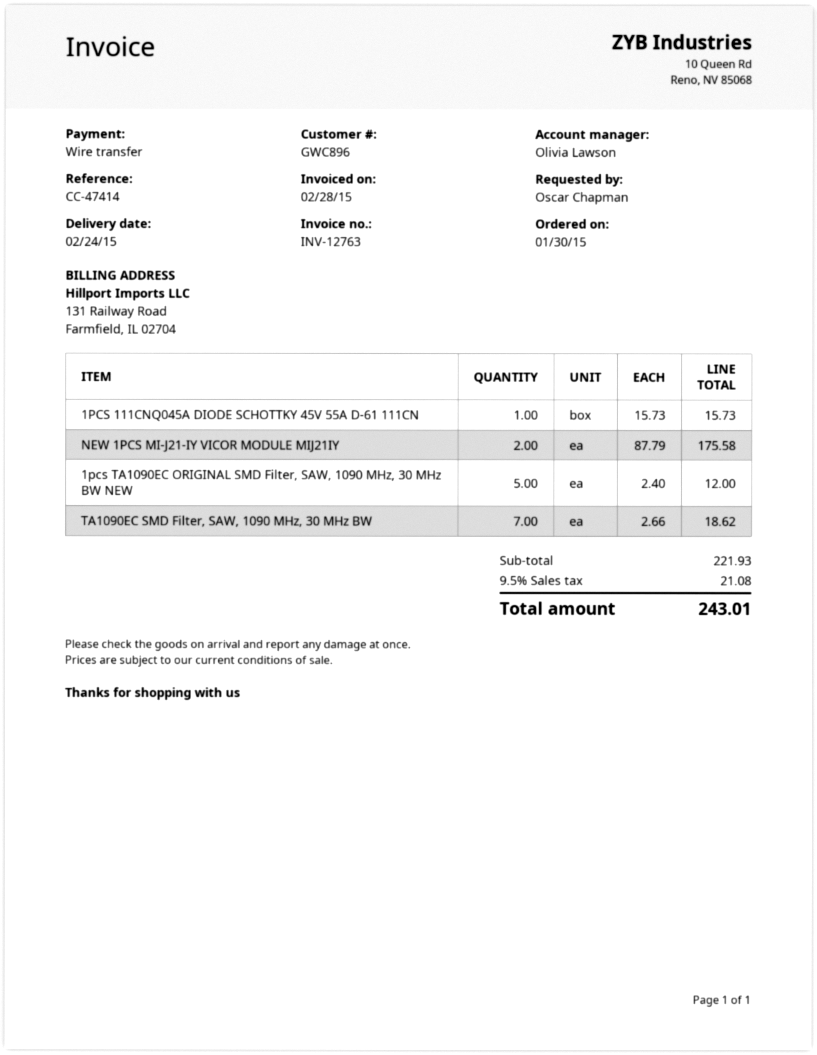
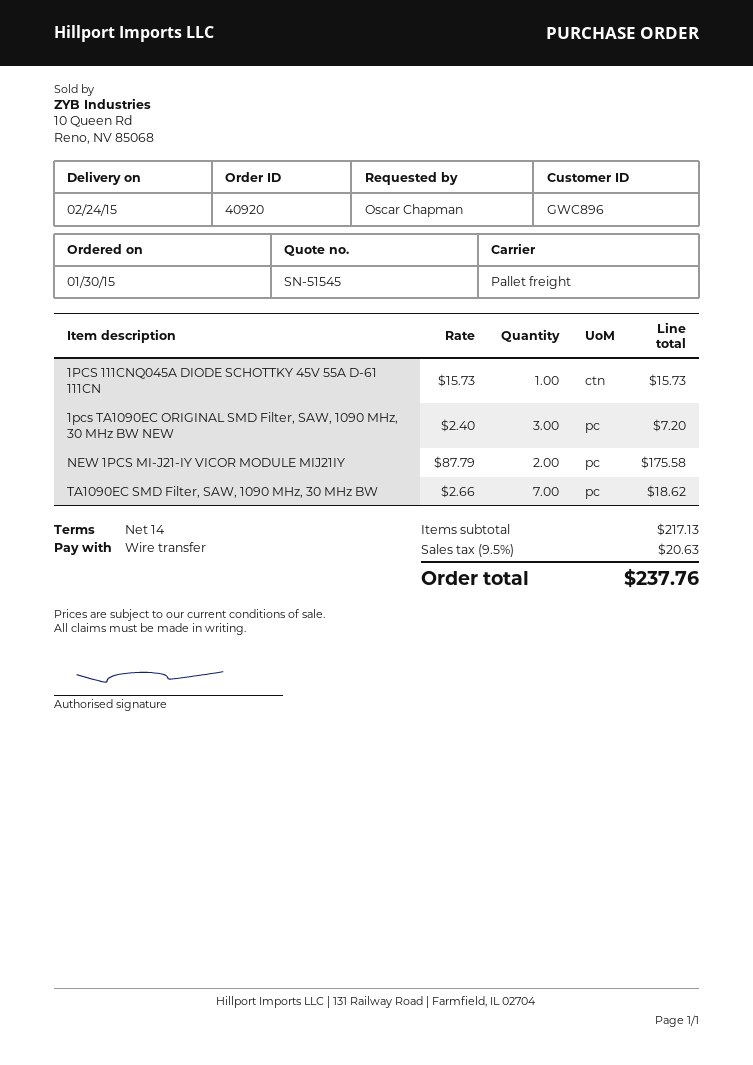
1pcs TA1090EC ORIGINAL SMD Filter, SAW, 1090 MHz, 30 MHz BW NEW: 5 x 2.40 = 12.00 -> 3 x 2.40 = 7.20
subtotal: 221.93 -> 217.13
tax: 9.5% = 21.08 -> 9.5% = 20.63
total: 243.01 -> 237.76

